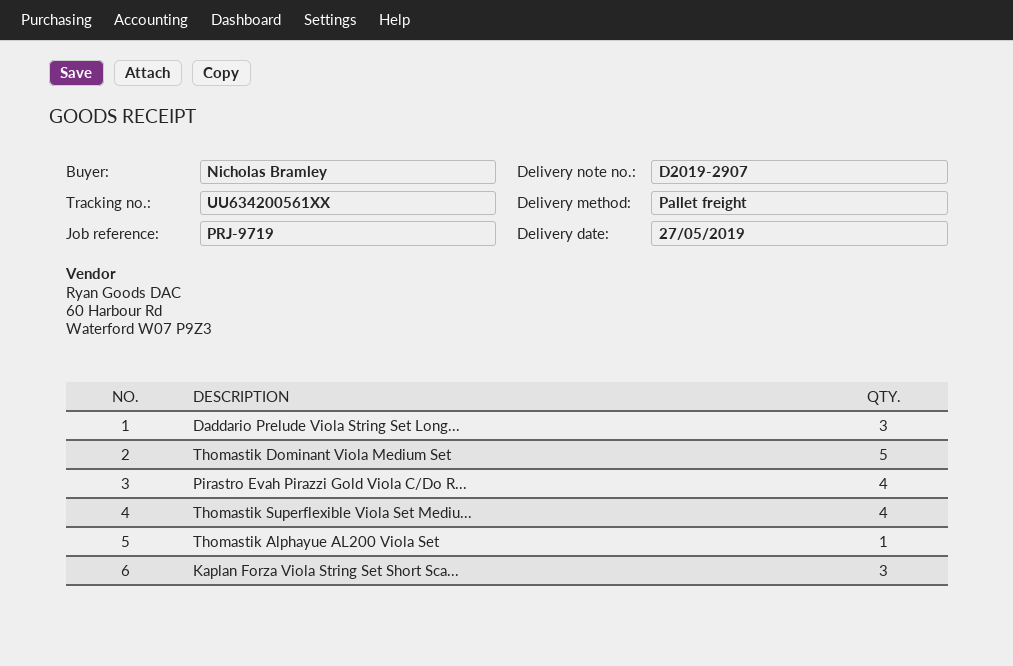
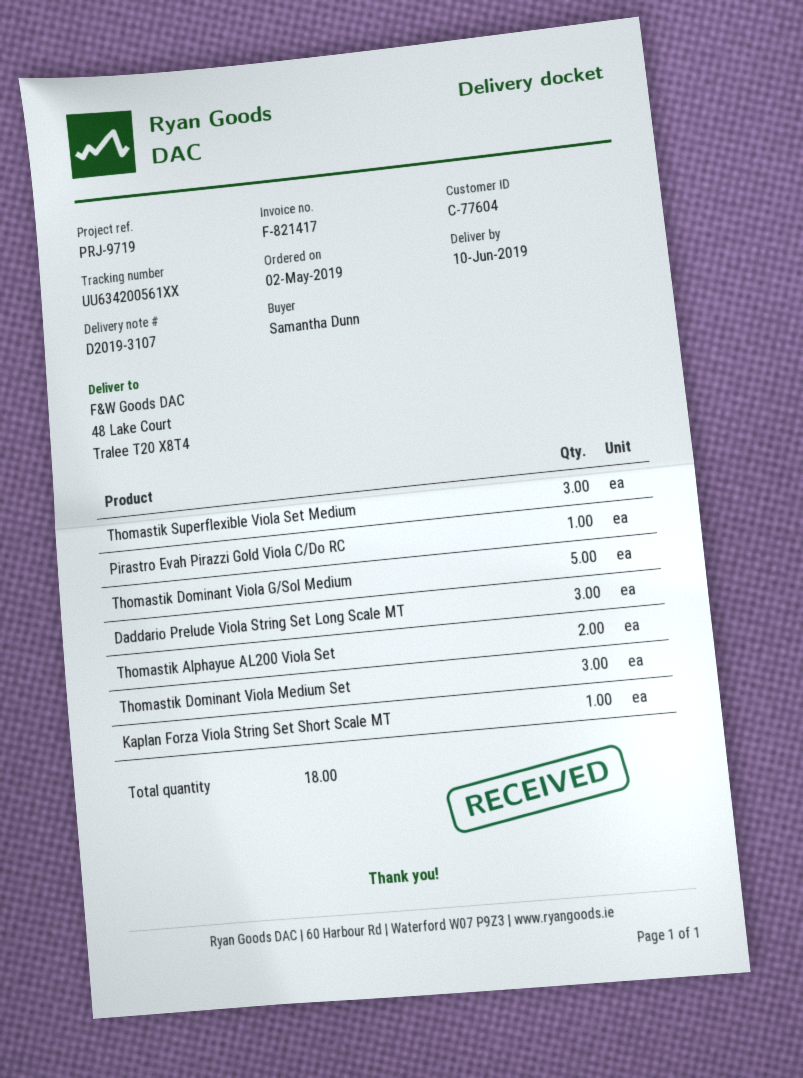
delivery note number: D2019-2907 -> D2019-3107
delivery date: 2019-05-27 -> 2019-06-10
ordered by: Nicholas Bramley -> Samantha Dunn
Thomastik Dominant Viola Medium Set: 5 -> 3
Pirastro Evah Pirazzi Gold Viola C/Do R...: 4 -> 1
Thomastik Superflexible Viola Set Mediu...: 4 -> 3
Thomastik Alphayue AL200 Viola Set: 1 -> 2
Kaplan Forza Viola String Set Short Sca...: 3 -> 1
Thomastik Dominant Viola G/Sol Medium: none -> 5

